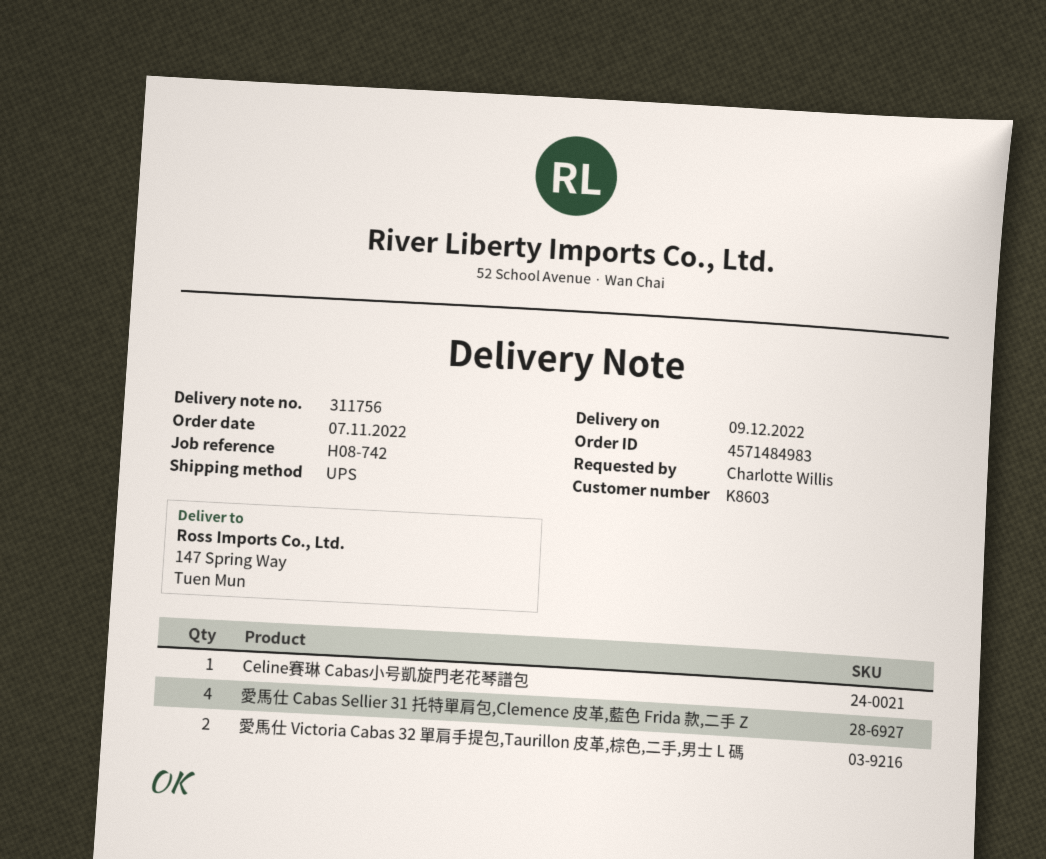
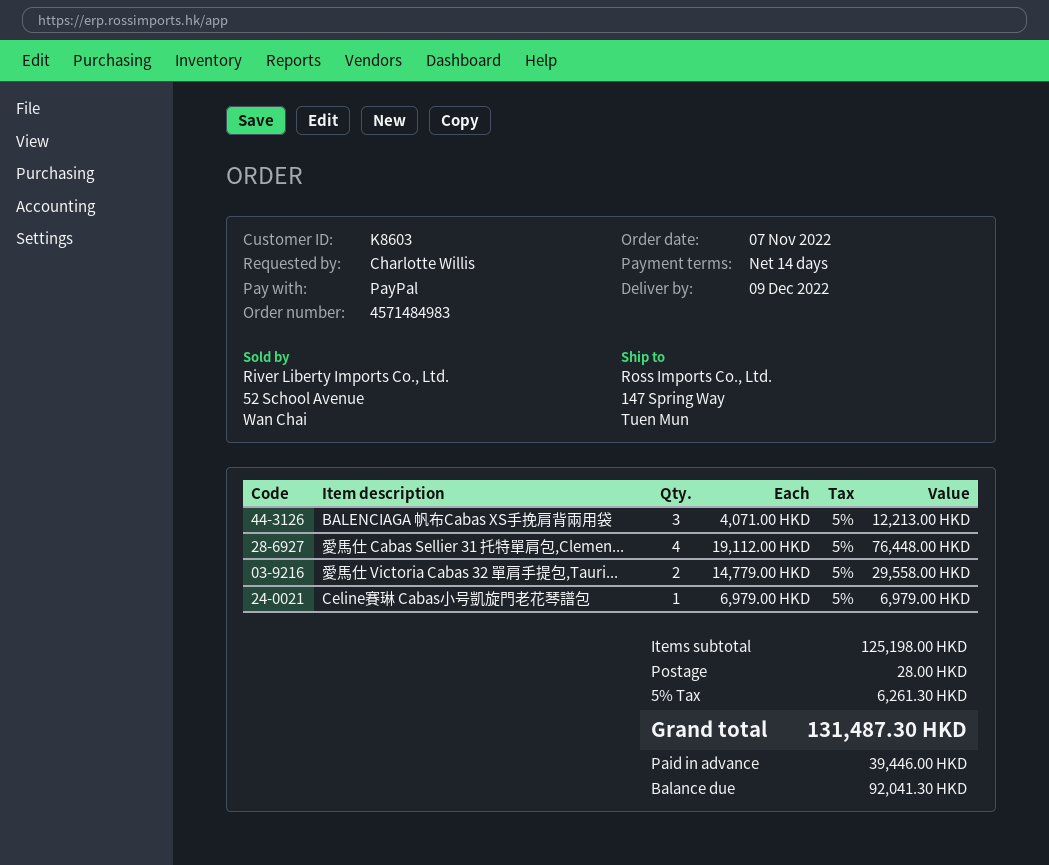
BALENCIAGA 帆布Cabas XS手挽肩背兩用袋: none -> 3

